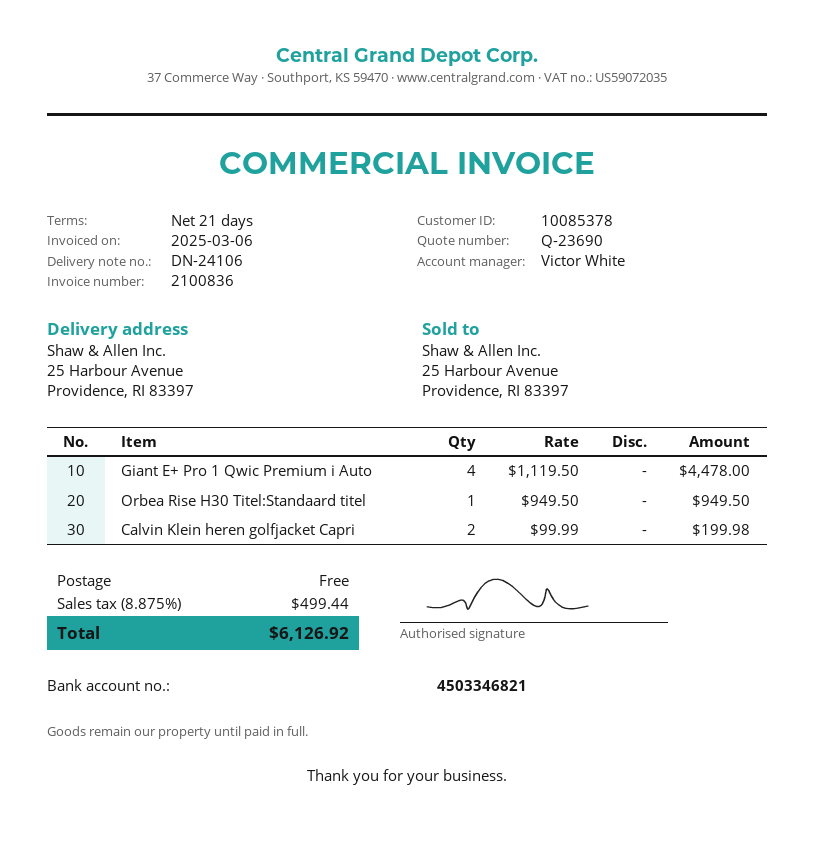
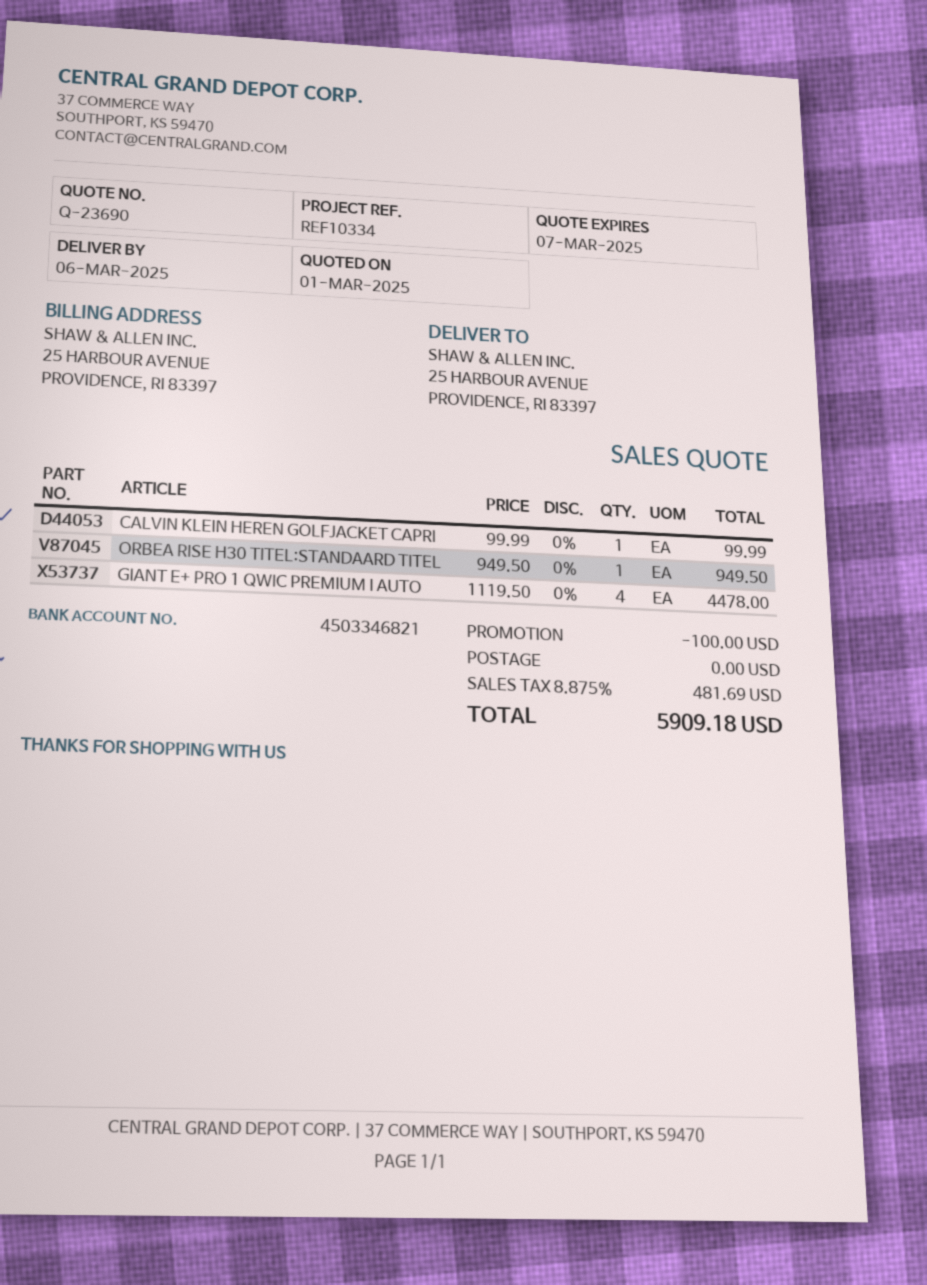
Calvin Klein heren golfjacket Capri: 2 x 99.99 = 199.98 -> 1 x 99.99 = 99.99
discount: none -> 100.00
tax: 8.875% = 499.44 -> 8.875% = 481.69
total: 6126.92 -> 5909.18

